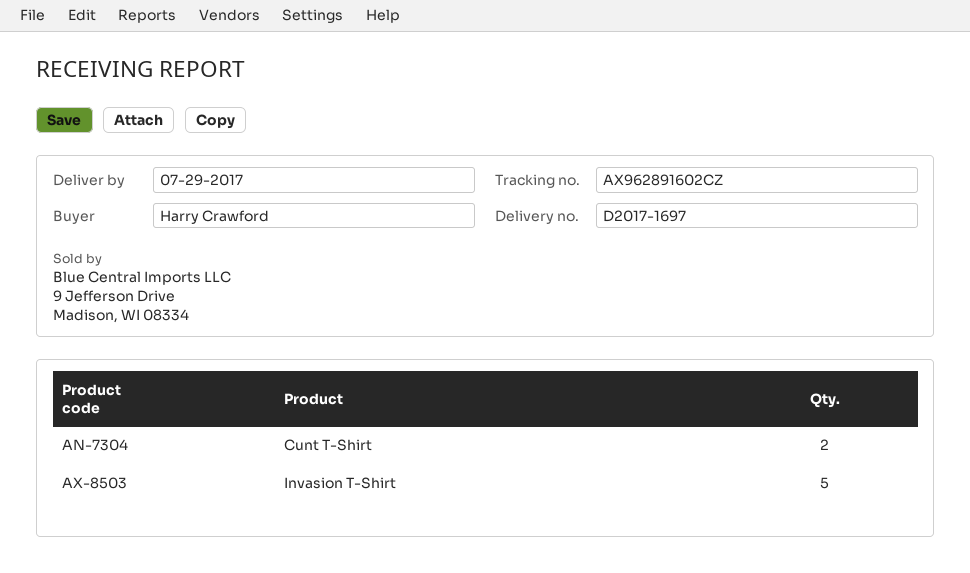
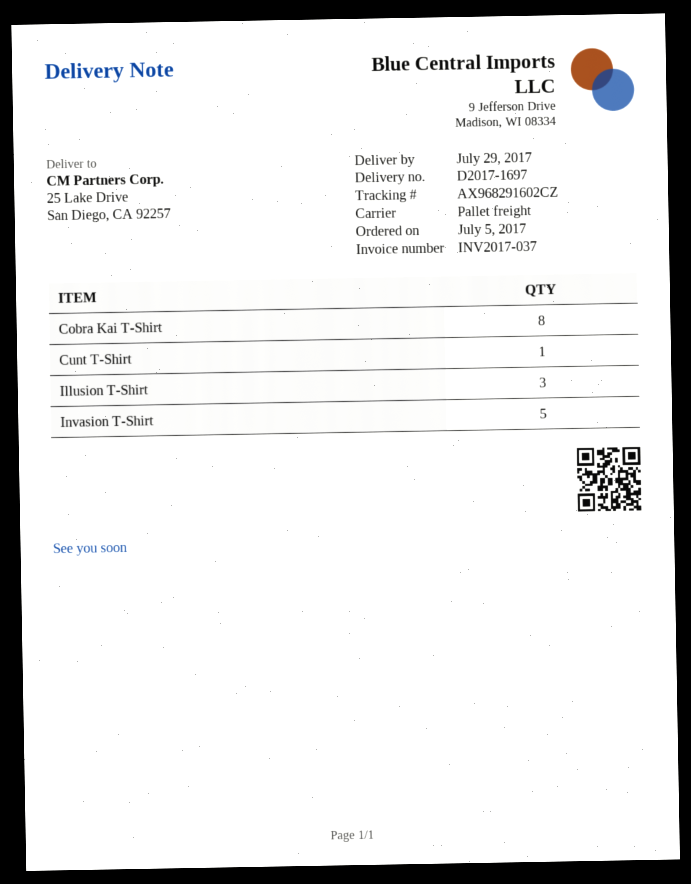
tracking number: AX962891602CZ -> AX968291602CZ
Cunt T-Shirt: 2 -> 1
Cobra Kai T-Shirt: none -> 8
Illusion T-Shirt: none -> 3

